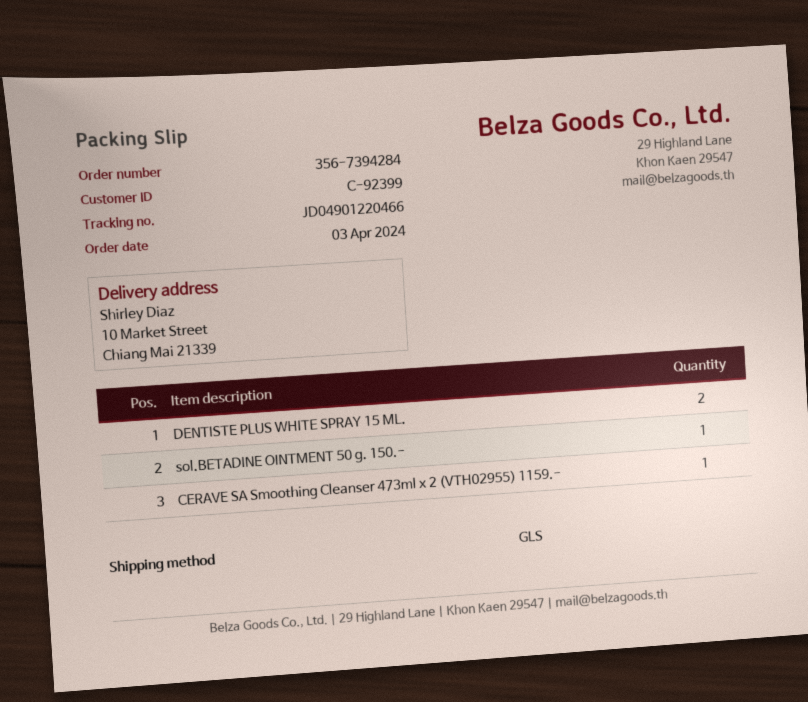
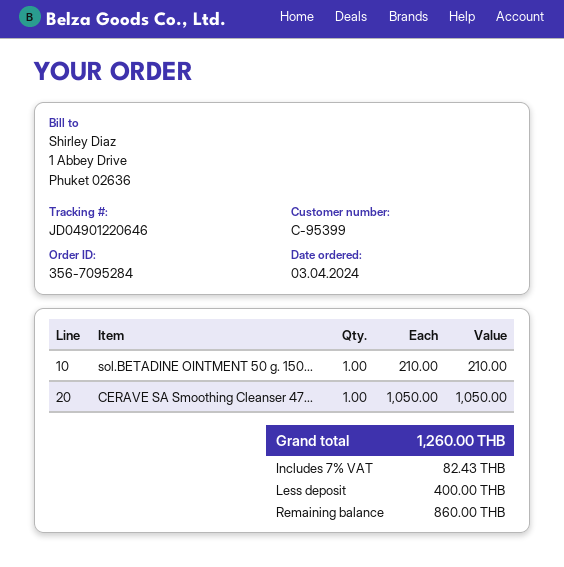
order number: 356-7394284 -> 356-7095284
customer number: C-92399 -> C-95399
tracking number: JD04901220466 -> JD04901220646
DENTISTE PLUS WHITE SPRAY 15 ML.: 2 -> none

